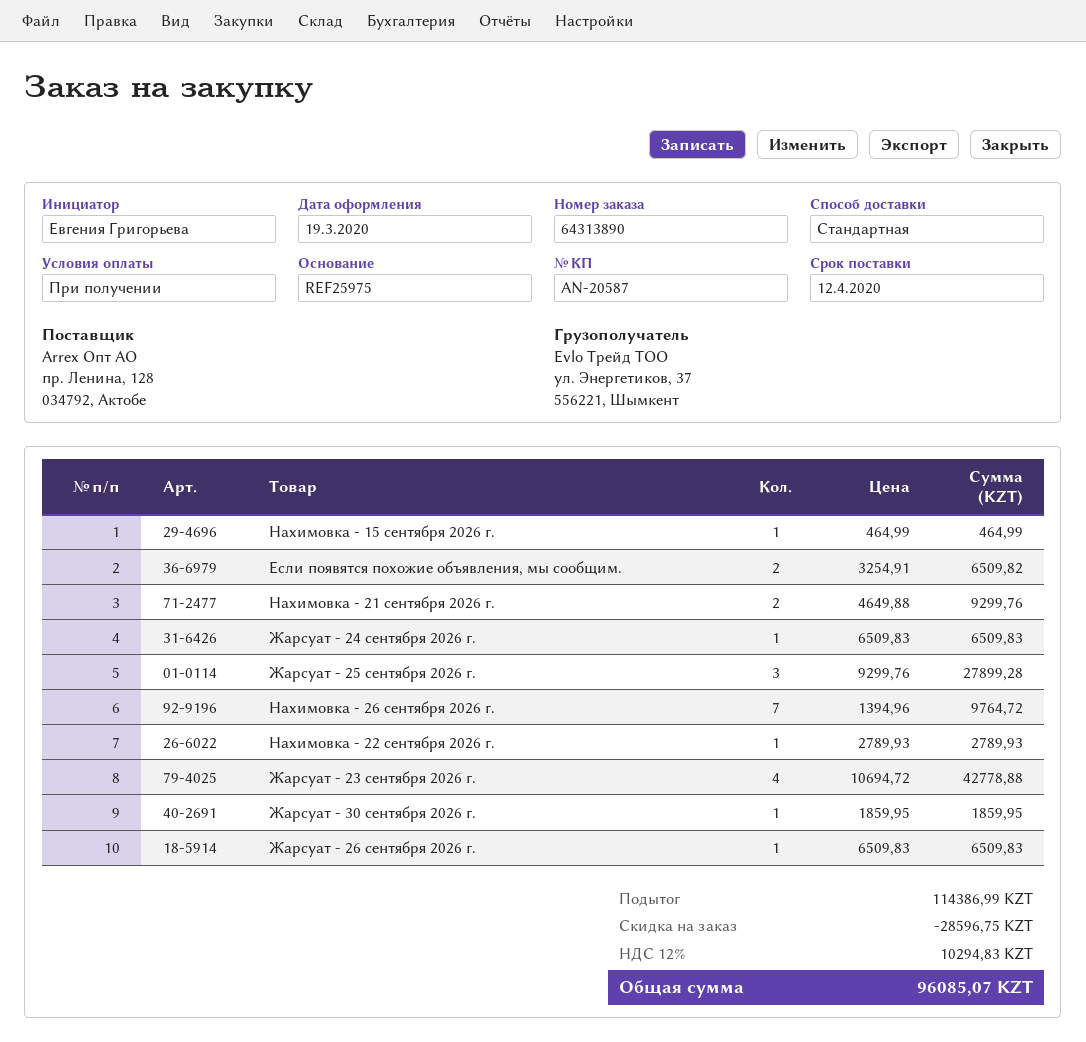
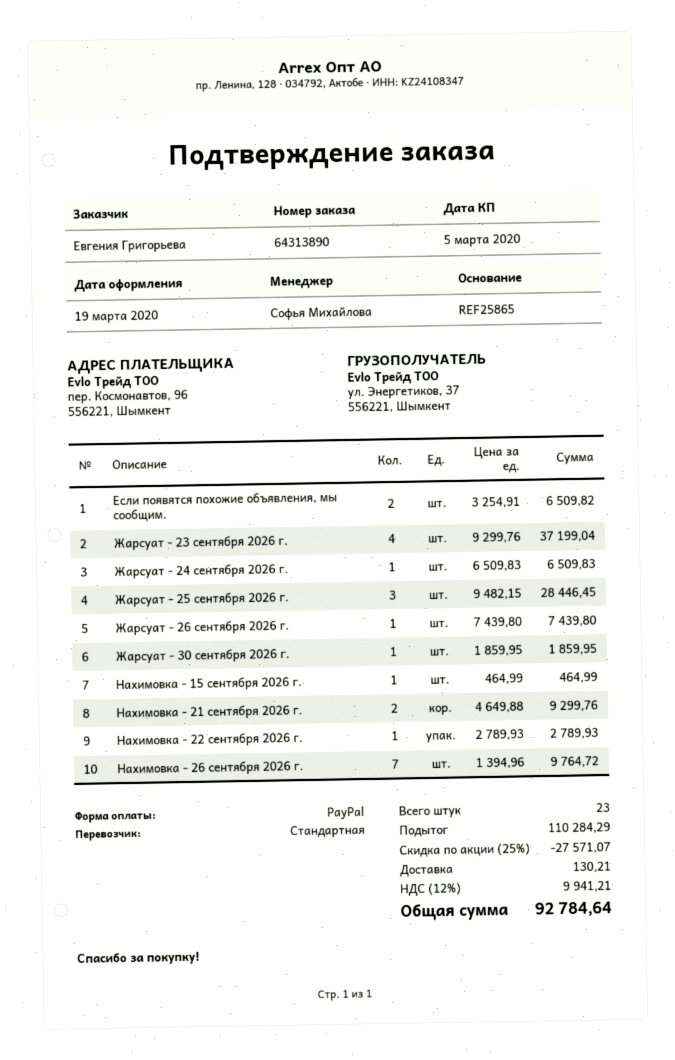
reference: REF25975 -> REF25865
Жарсуат - 25 сентября 2026 г.: 3 x 9299.76 = 27899.28 -> 3 x 9482.15 = 28446.45
Жарсуат - 23 сентября 2026 г.: 4 x 10694.72 = 42778.88 -> 4 x 9299.76 = 37199.04
Жарсуат - 26 сентября 2026 г.: 1 x 6509.83 = 6509.83 -> 1 x 7439.80 = 7439.80
subtotal: 114386.99 -> 110284.29
discount: 28596.75 -> 27571.07
shipping: none -> 130.21
tax: 12% = 10294.83 -> 12% = 9941.21
total: 96085.07 -> 92784.64

